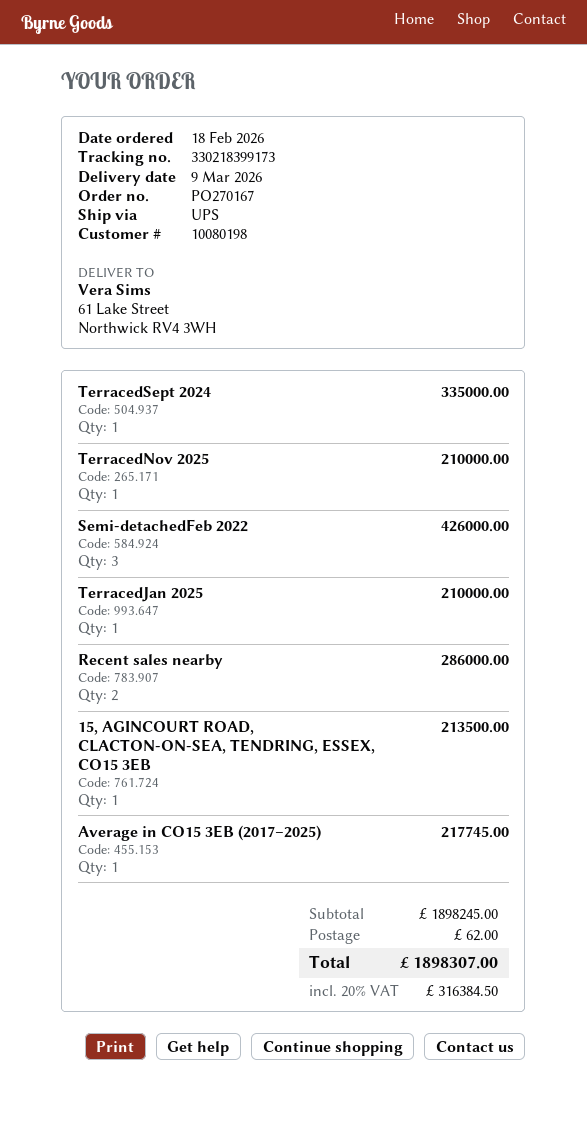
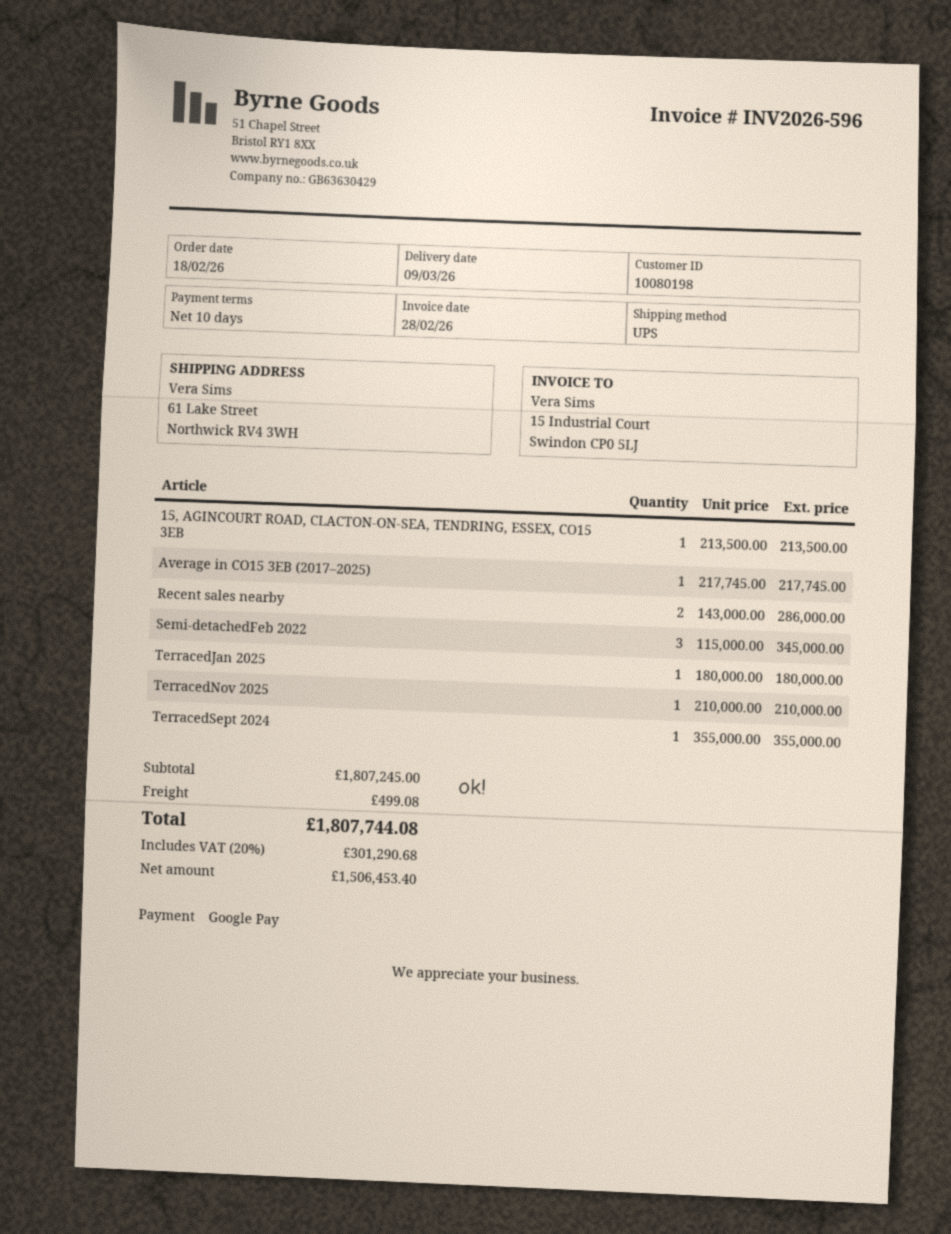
TerracedSept 2024: 1 for 335000.00 -> 1 for 355000.00
Semi-detachedFeb 2022: 3 for 426000.00 -> 3 for 345000.00
TerracedJan 2025: 1 for 210000.00 -> 1 for 180000.00
subtotal: 1898245.00 -> 1807245.00
shipping: 62.00 -> 499.08
tax: 20% = 316384.50 -> 20% = 301290.68
total: 1898307.00 -> 1807744.08

